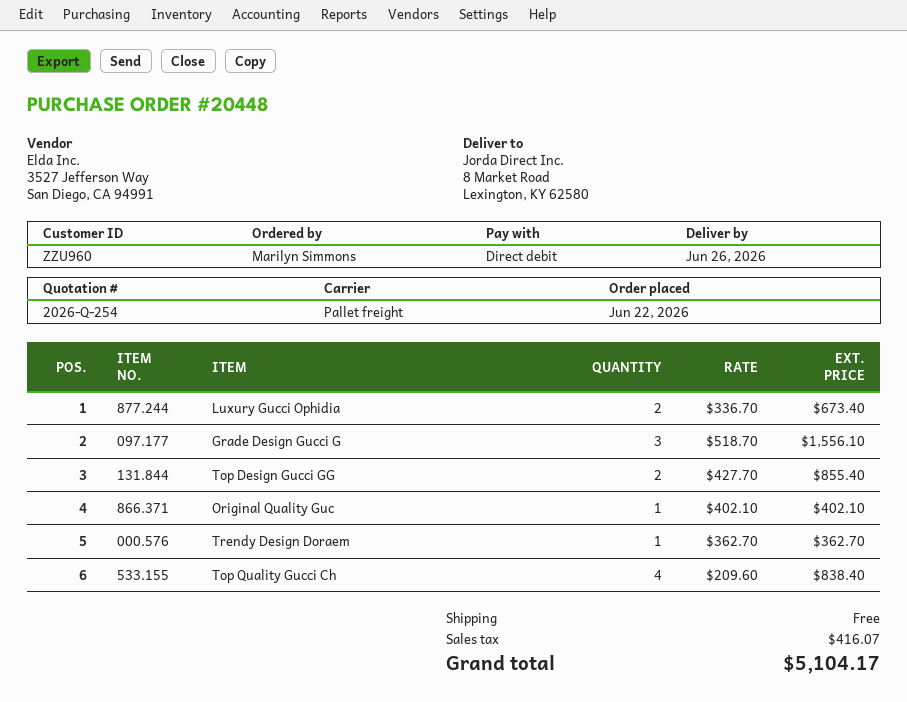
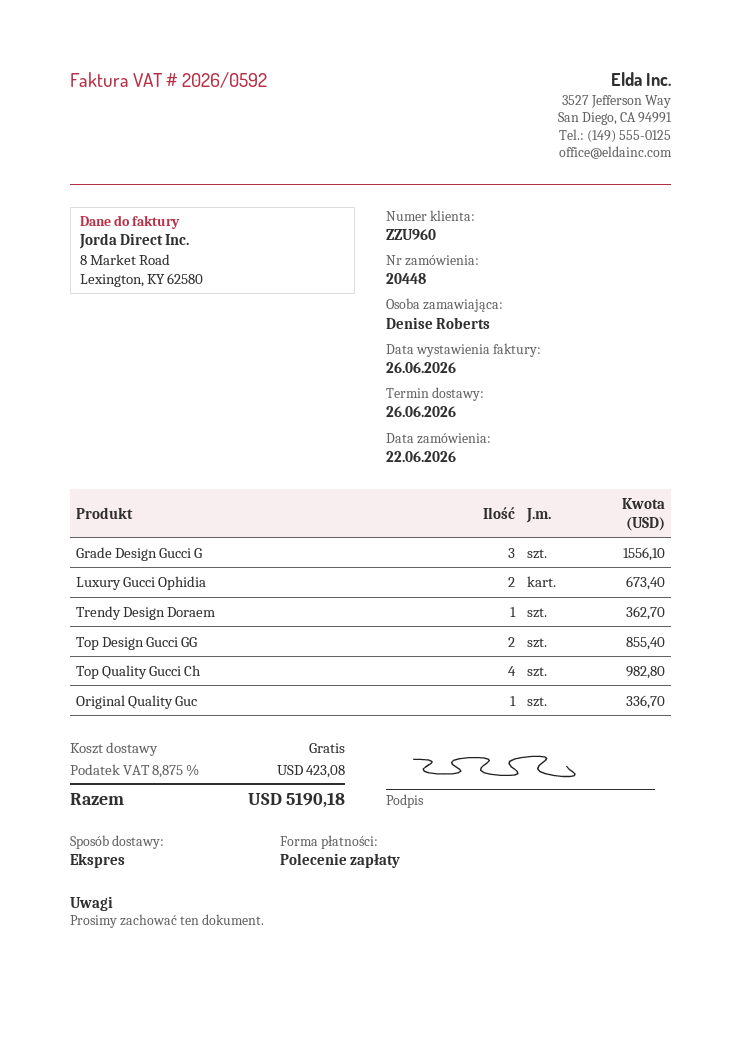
ordered by: Marilyn Simmons -> Denise Roberts
shipping method: pallet freight -> express
Original Quality Guc: 1 for 402.10 -> 1 for 336.70
Top Quality Gucci Ch: 4 for 838.40 -> 4 for 982.80
tax: 416.07 -> 423.08
total: 5104.17 -> 5190.18

